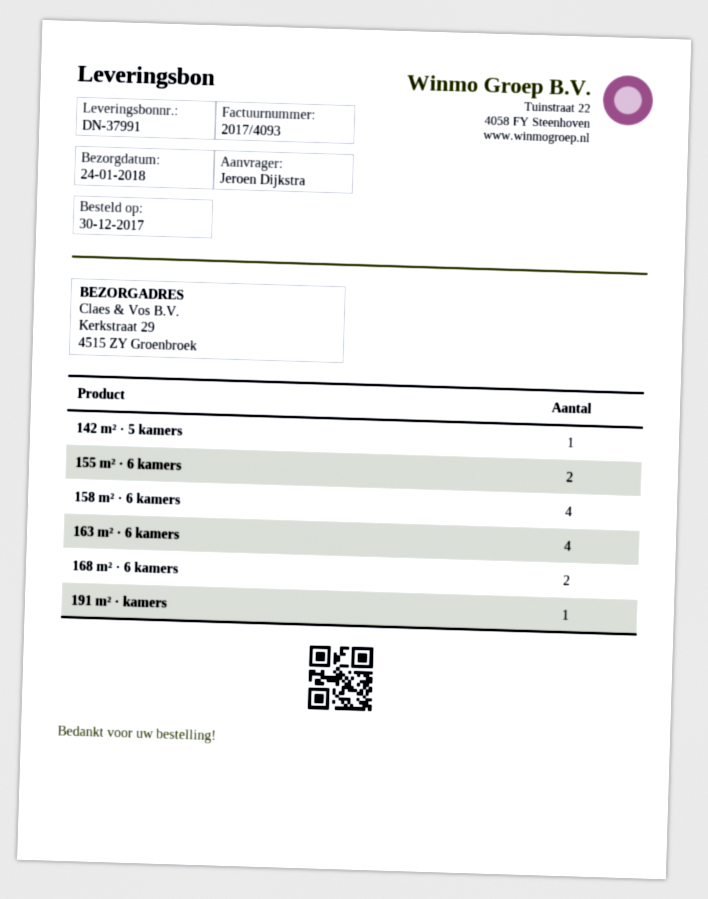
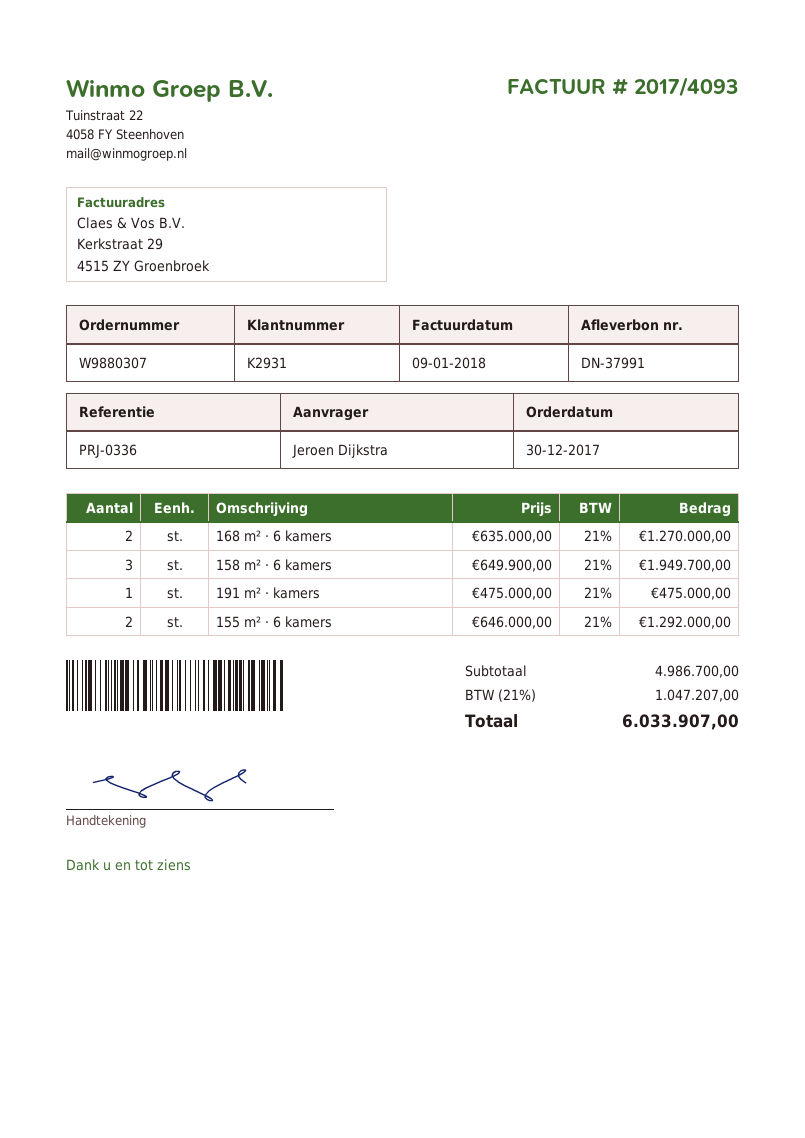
142 m² · 5 kamers: 1 -> none
158 m² · 6 kamers: 4 -> 3
163 m² · 6 kamers: 4 -> none

